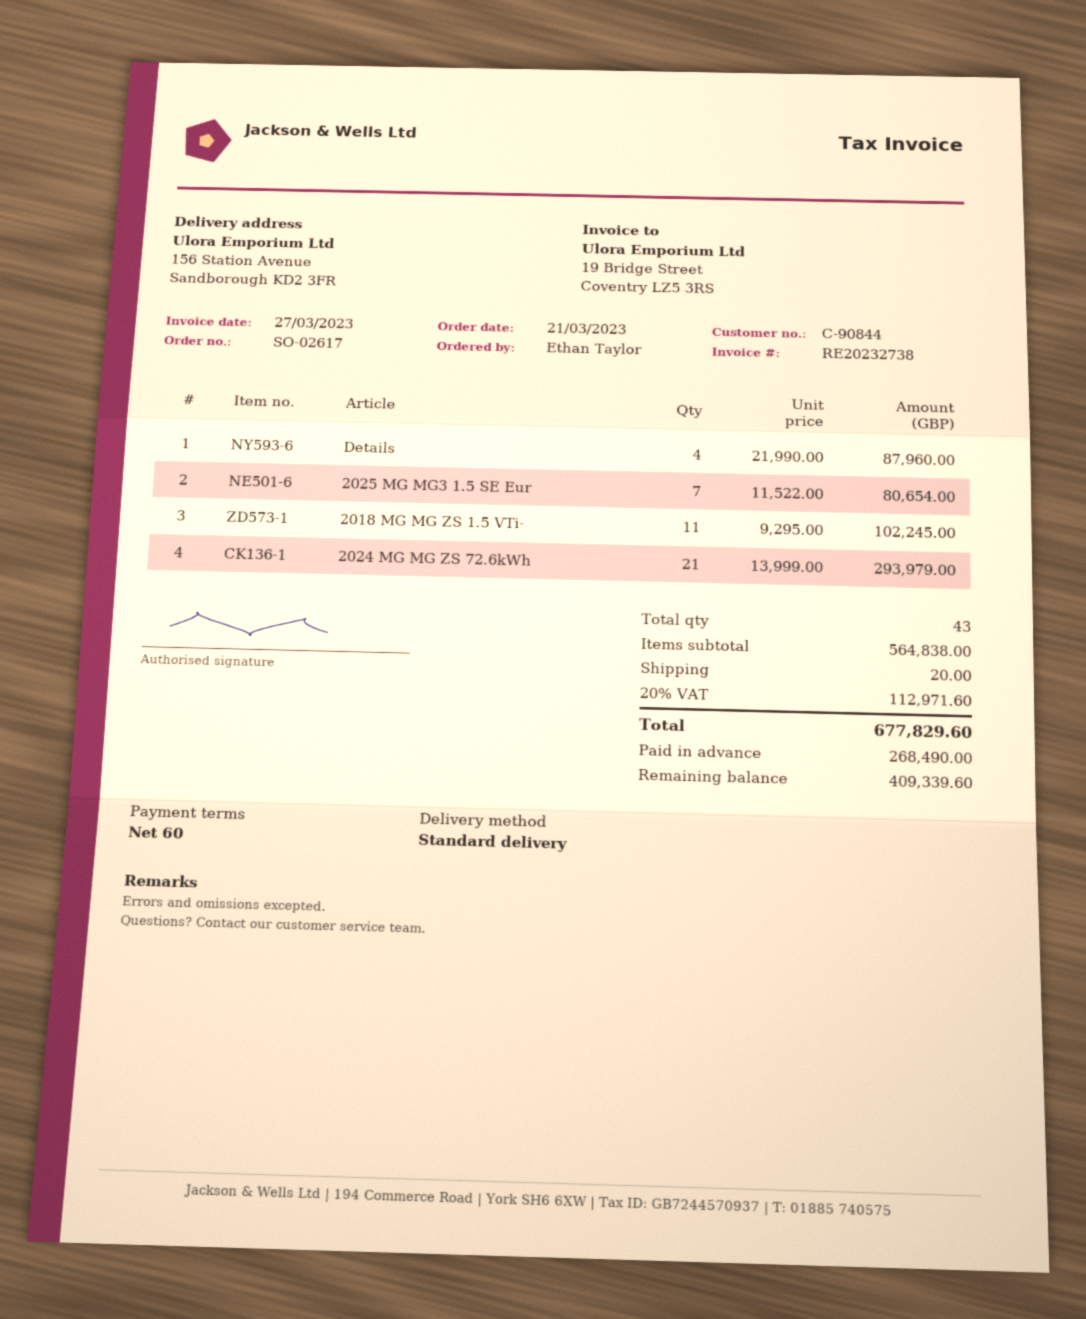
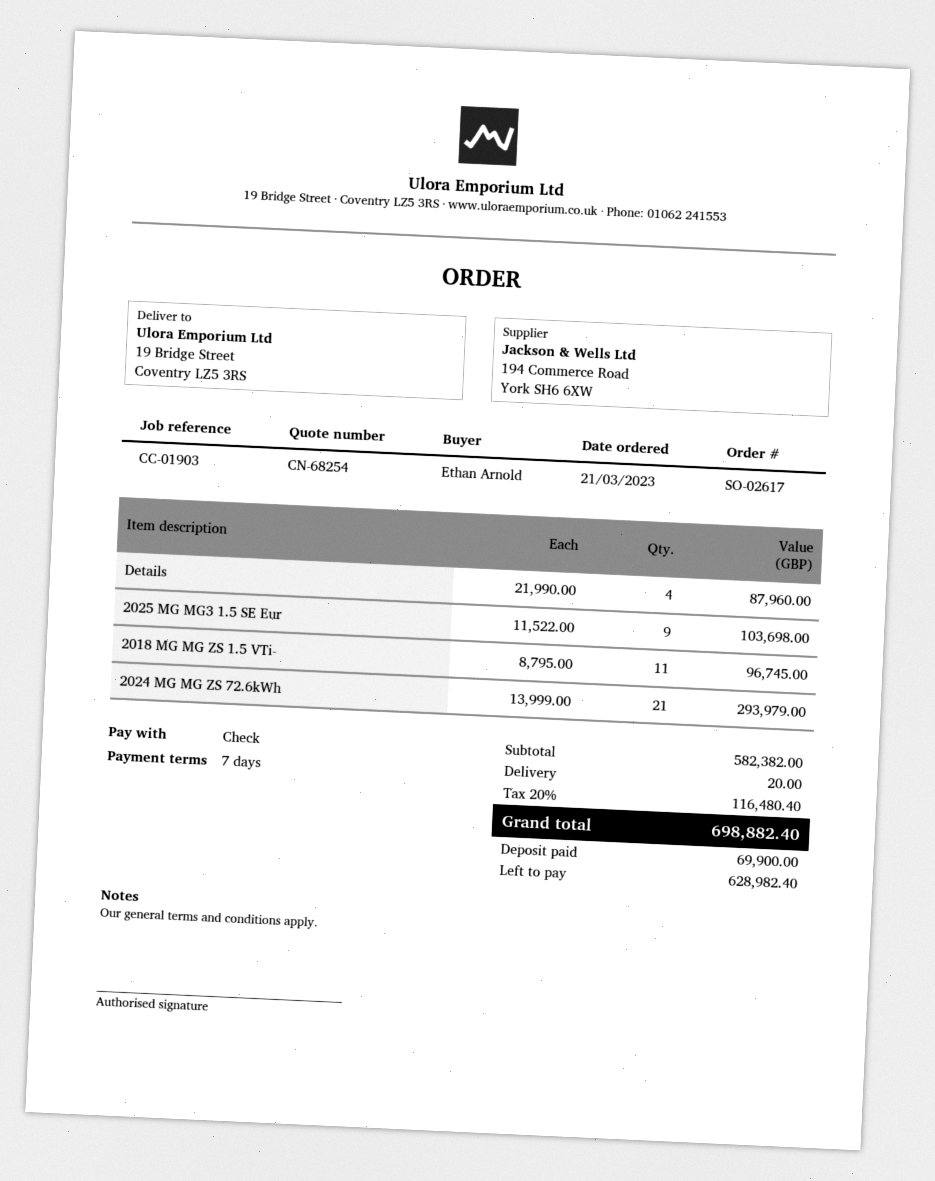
payment terms: 60 days -> 7 days
ordered by: Ethan Taylor -> Ethan Arnold
ship to: 156 Station Avenue, Sandborough KD2 3FR -> 19 Bridge Street, Coventry LZ5 3RS
2025 MG MG3 1.5 SE Eur: 7 x 11522.00 = 80654.00 -> 9 x 11522.00 = 103698.00
2018 MG MG ZS 1.5 VTi-: 11 x 9295.00 = 102245.00 -> 11 x 8795.00 = 96745.00
subtotal: 564838.00 -> 582382.00
tax: 20% = 112971.60 -> 20% = 116480.40
total: 677829.60 -> 698882.40
deposit: 268490.00 -> 69900.00
balance: 409339.60 -> 628982.40

